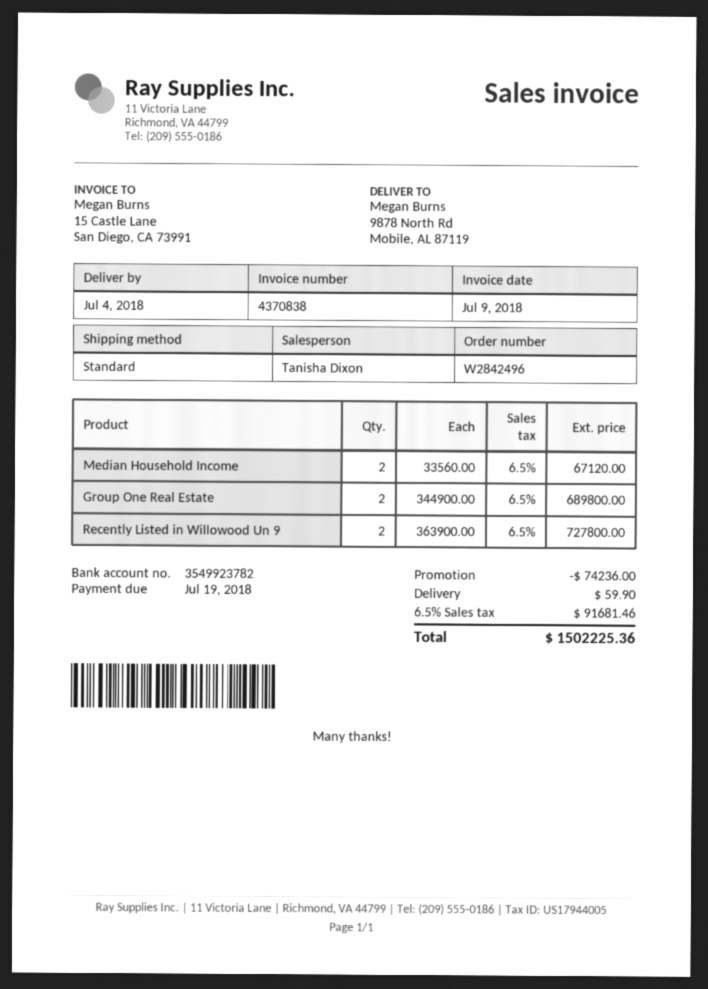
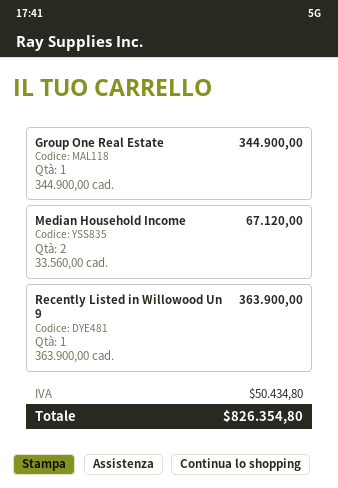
Group One Real Estate: 2 x 344900.00 = 689800.00 -> 1 x 344900.00 = 344900.00
Recently Listed in Willowood Un 9: 2 x 363900.00 = 727800.00 -> 1 x 363900.00 = 363900.00
discount: 74236.00 -> none
shipping: 59.90 -> none
tax: 91681.46 -> 50434.80
total: 1502225.36 -> 826354.80

